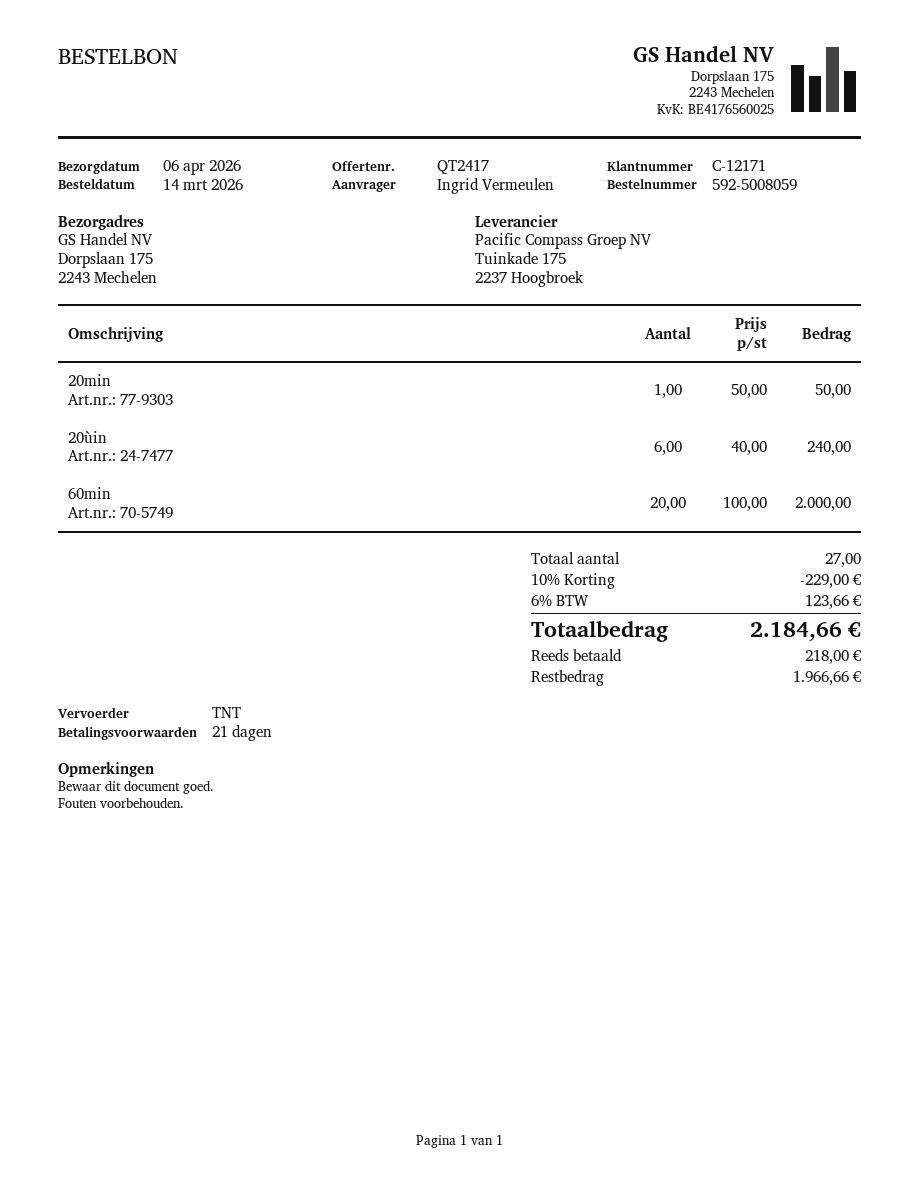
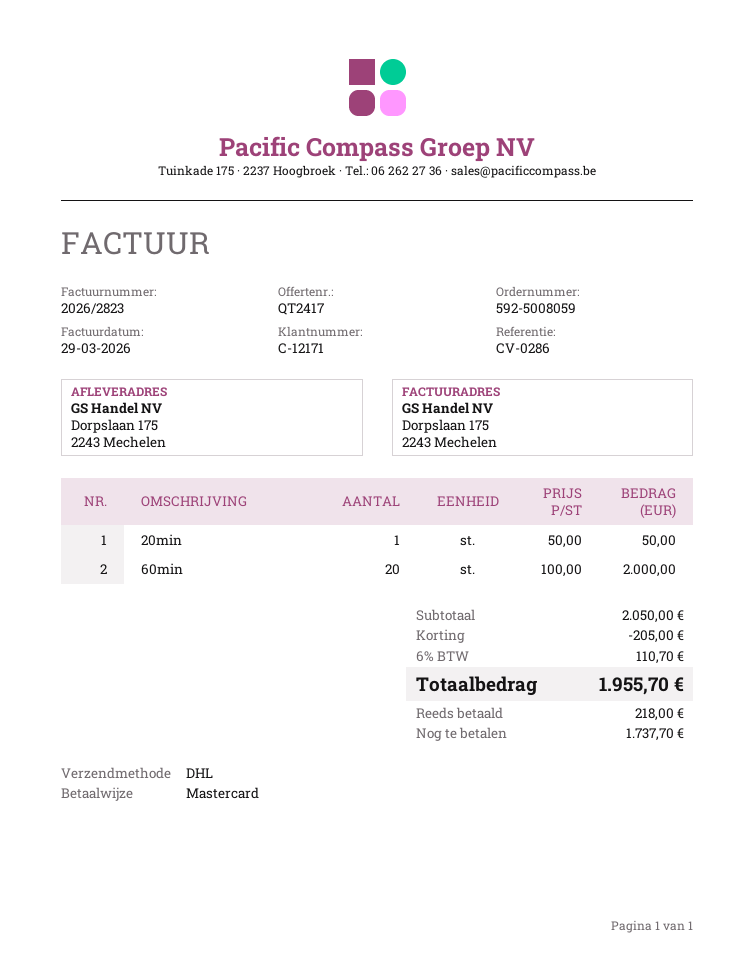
shipping method: TNT -> DHL
20ùin: 6 x 40.00 = 240.00 -> none
discount: 229.00 -> 205.00
tax: 6% = 123.66 -> 6% = 110.70
total: 2184.66 -> 1955.70
balance: 1966.66 -> 1737.70

